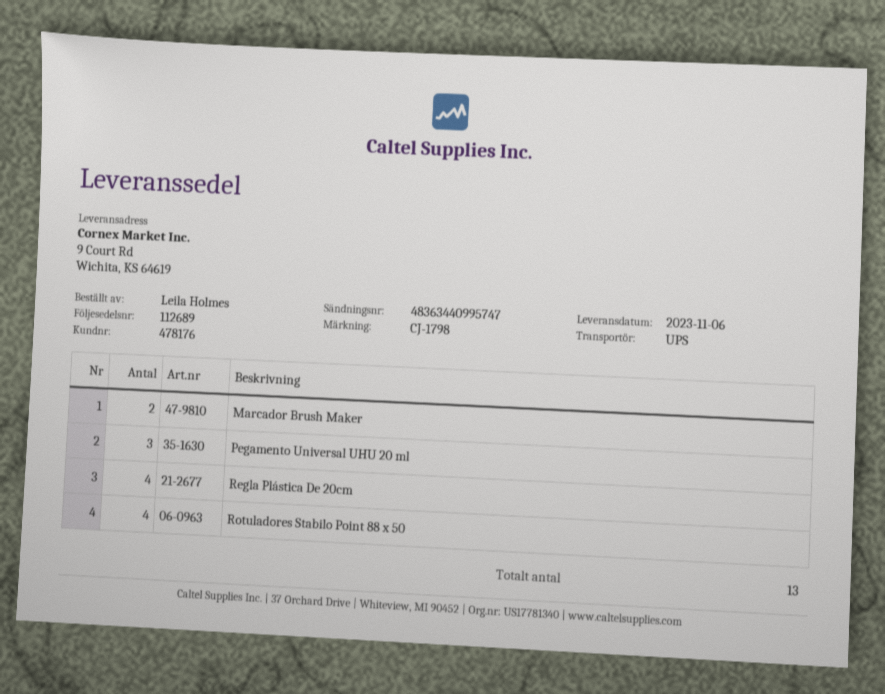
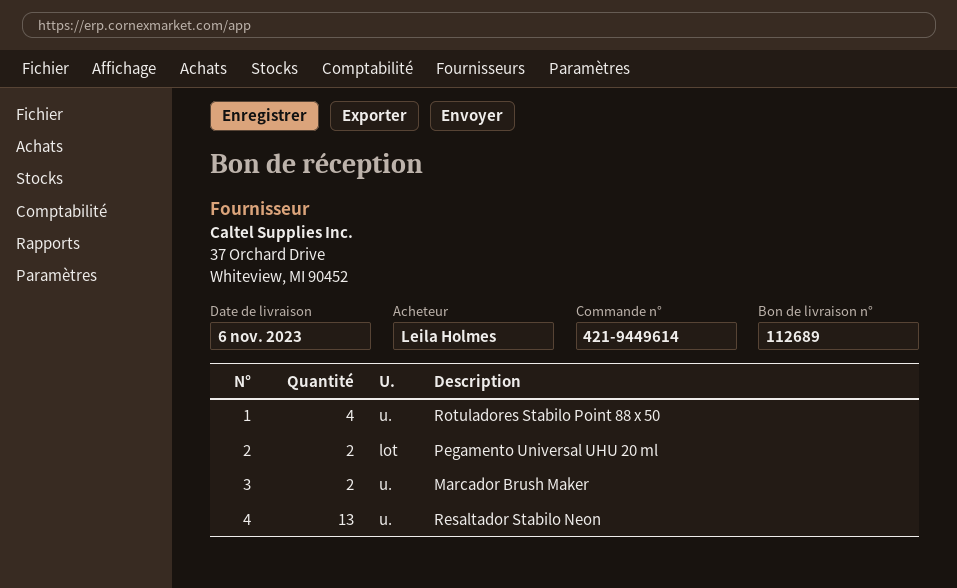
Pegamento Universal UHU 20 ml: 3 -> 2
Regla Plástica De 20cm: 4 -> none
Resaltador Stabilo Neon: none -> 13

